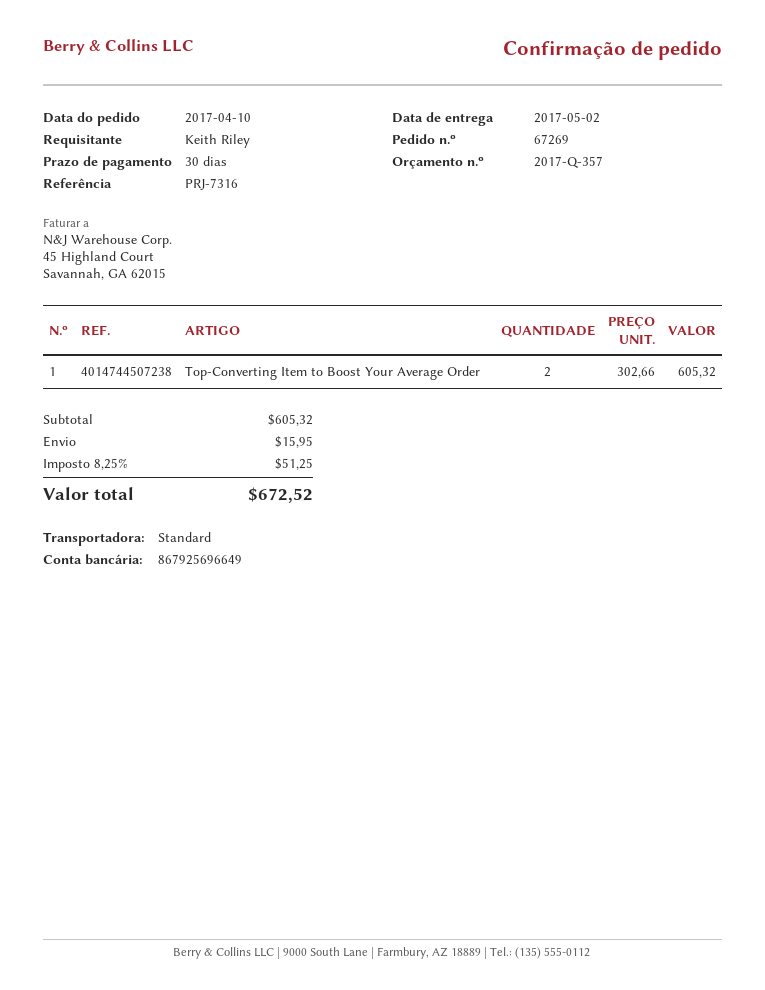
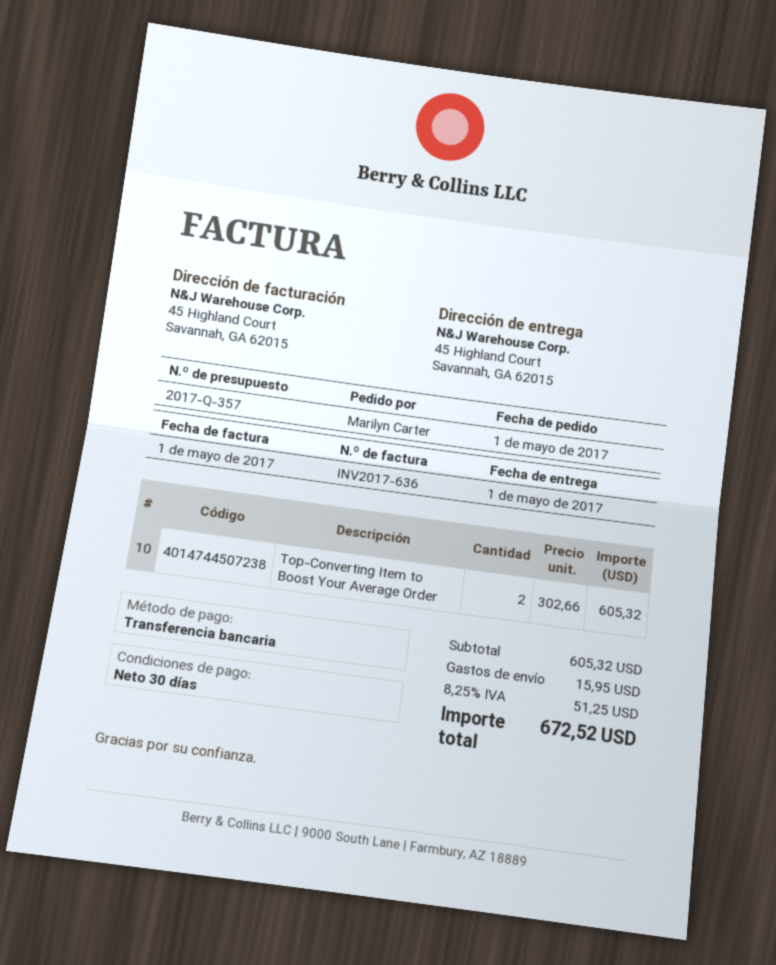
order date: 2017-04-10 -> 2017-05-01
delivery date: 2017-05-02 -> 2017-05-01
ordered by: Keith Riley -> Marilyn Carter

